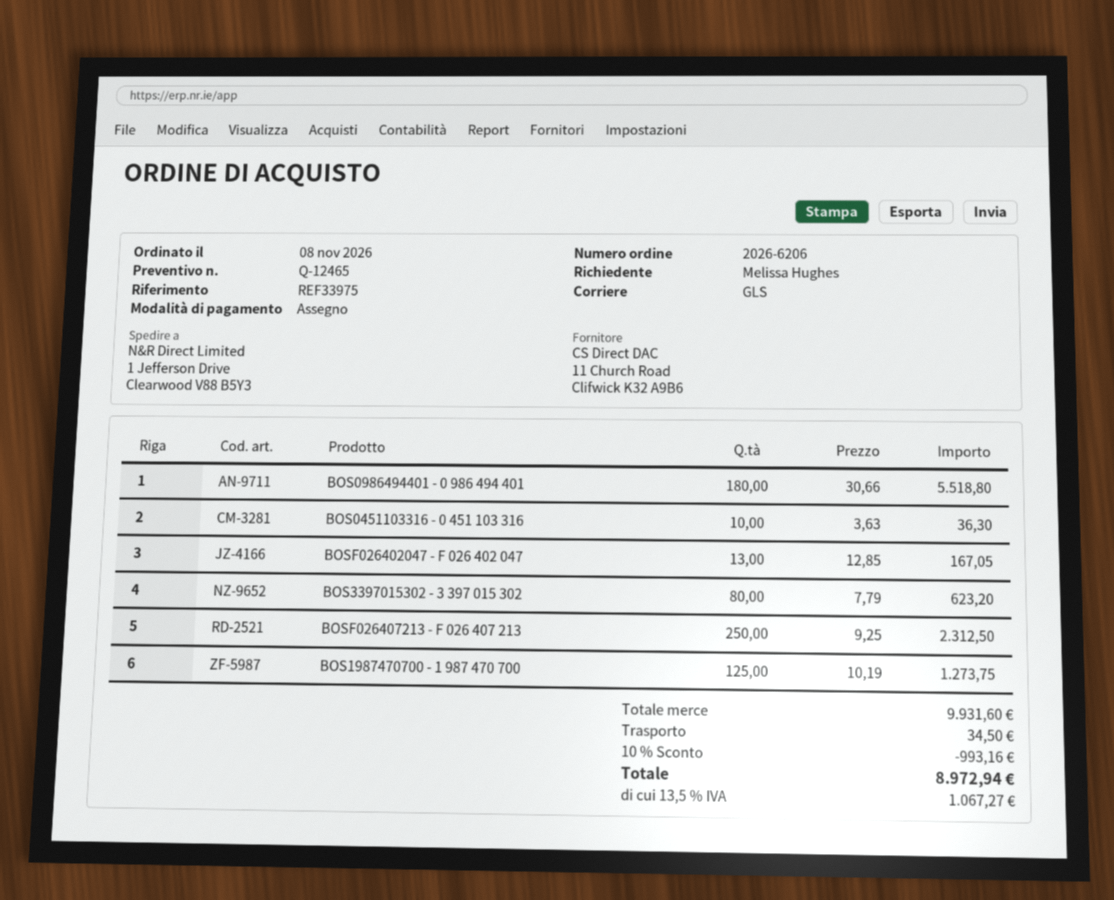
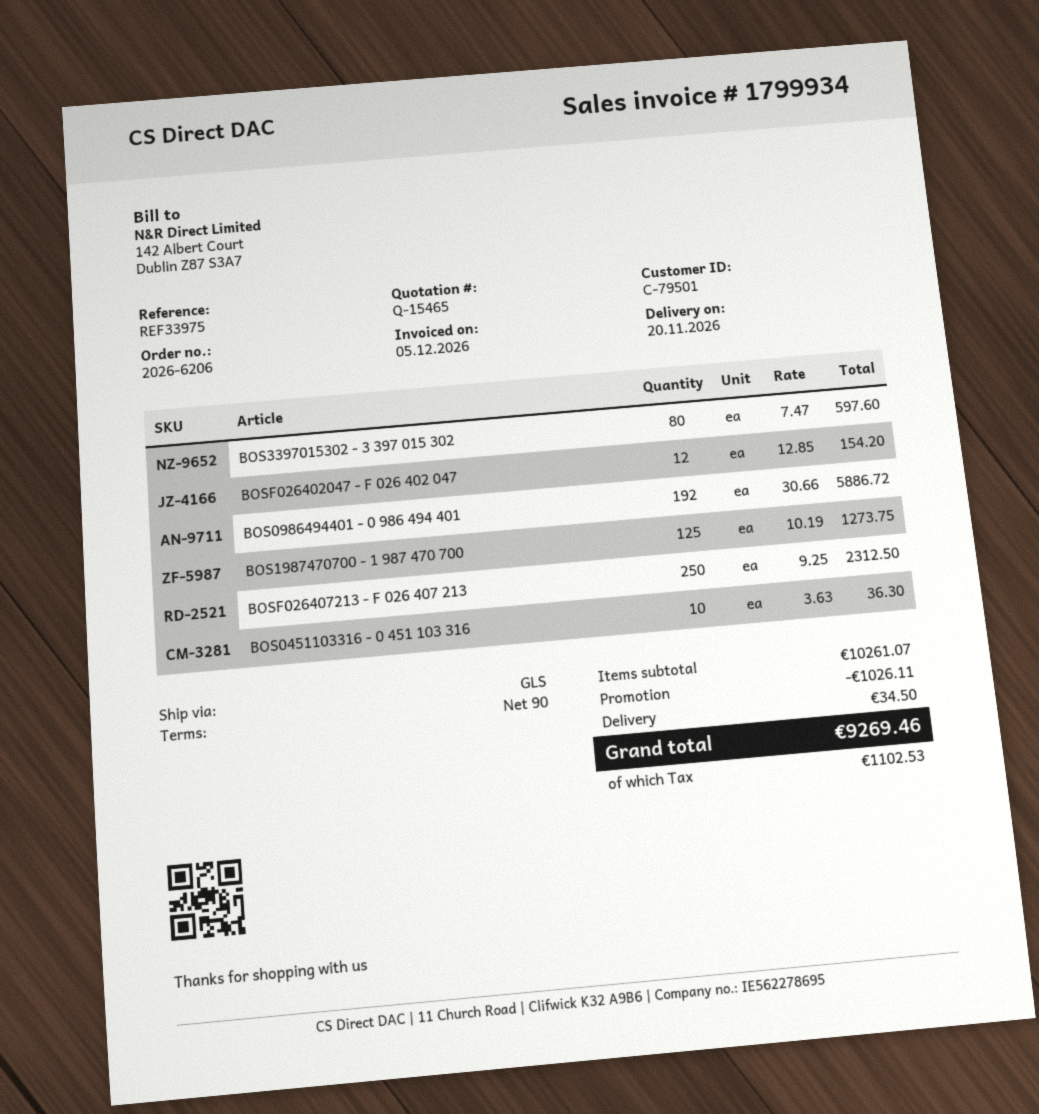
quote number: Q-12465 -> Q-15465
BOS0986494401 - 0 986 494 401: 180 x 30.66 = 5518.80 -> 192 x 30.66 = 5886.72
BOSF026402047 - F 026 402 047: 13 x 12.85 = 167.05 -> 12 x 12.85 = 154.20
BOS3397015302 - 3 397 015 302: 80 x 7.79 = 623.20 -> 80 x 7.47 = 597.60
subtotal: 9931.60 -> 10261.07
discount: 993.16 -> 1026.11
tax: 1067.27 -> 1102.53
total: 8972.94 -> 9269.46

